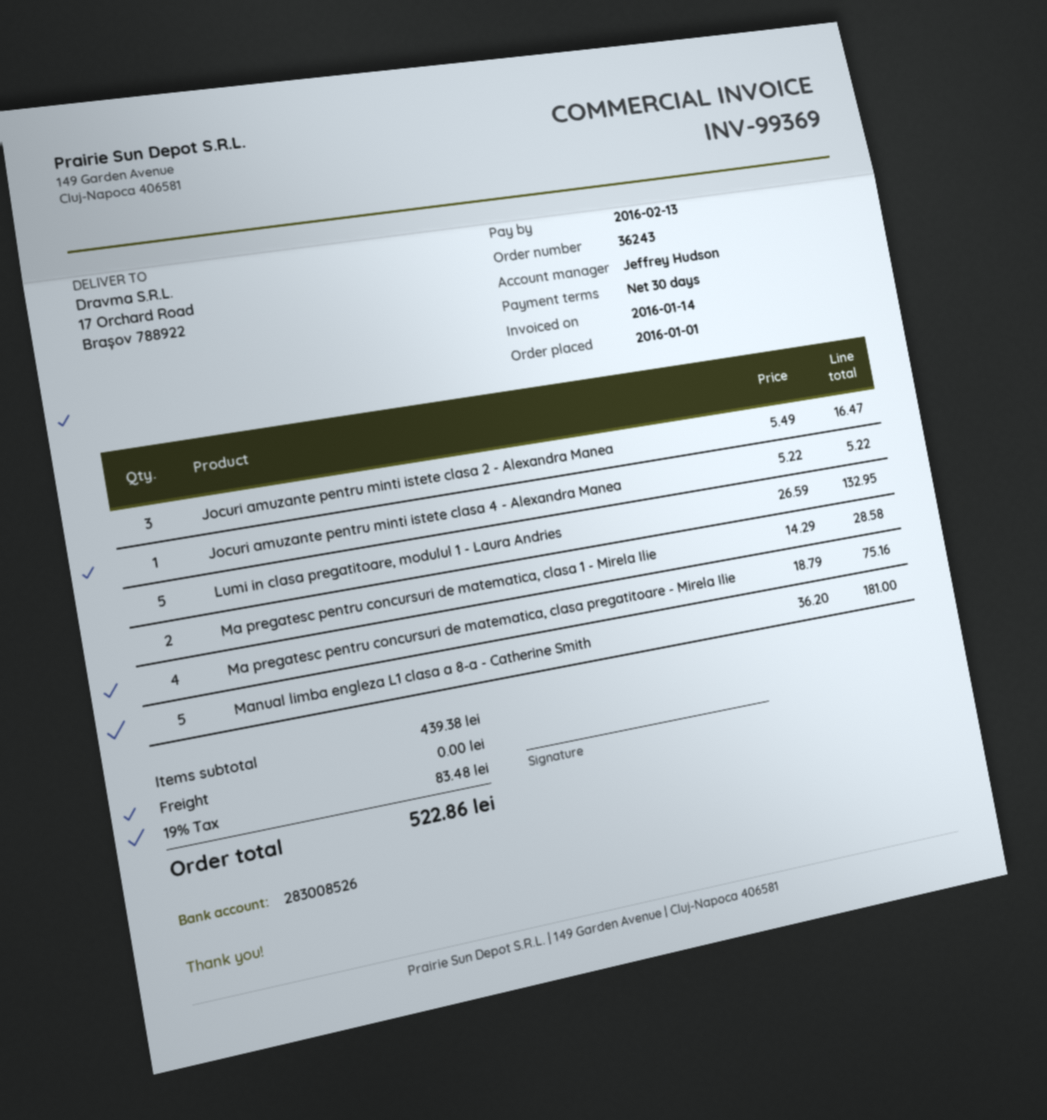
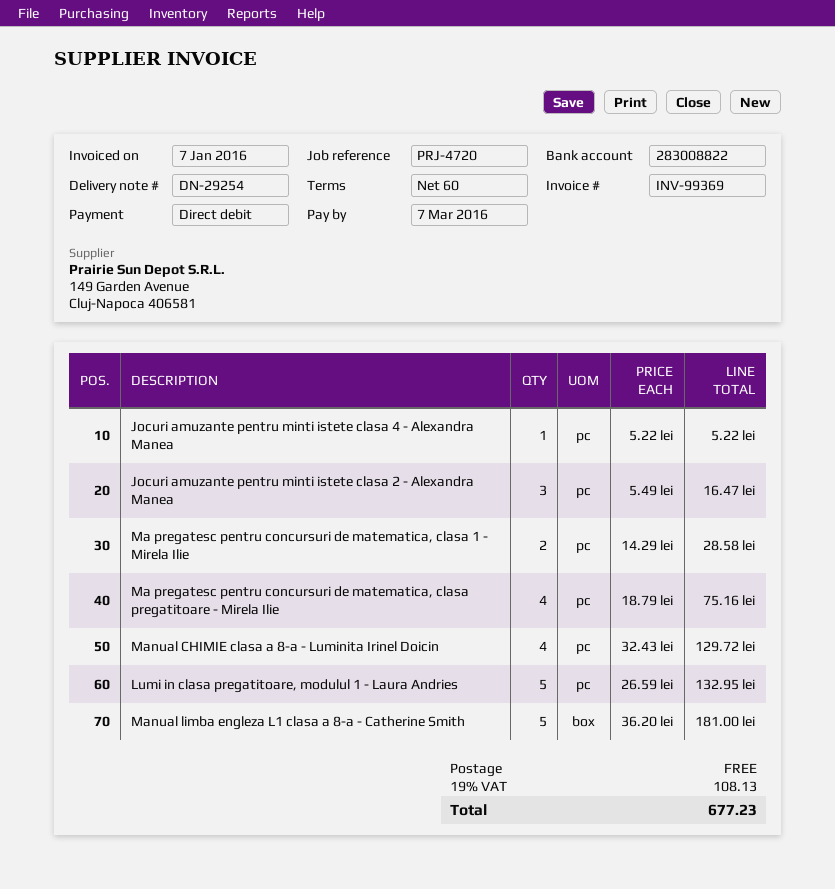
invoice date: 2016-01-14 -> 2016-01-07
payment terms: 30 days -> 60 days
due date: 2016-02-13 -> 2016-03-07
bank account: 283008526 -> 283008822
Manual CHIMIE clasa a 8-a - Luminita Irinel Doicin: none -> 4 x 32.43 = 129.72
tax: 19% = 83.48 -> 19% = 108.13
total: 522.86 -> 677.23

